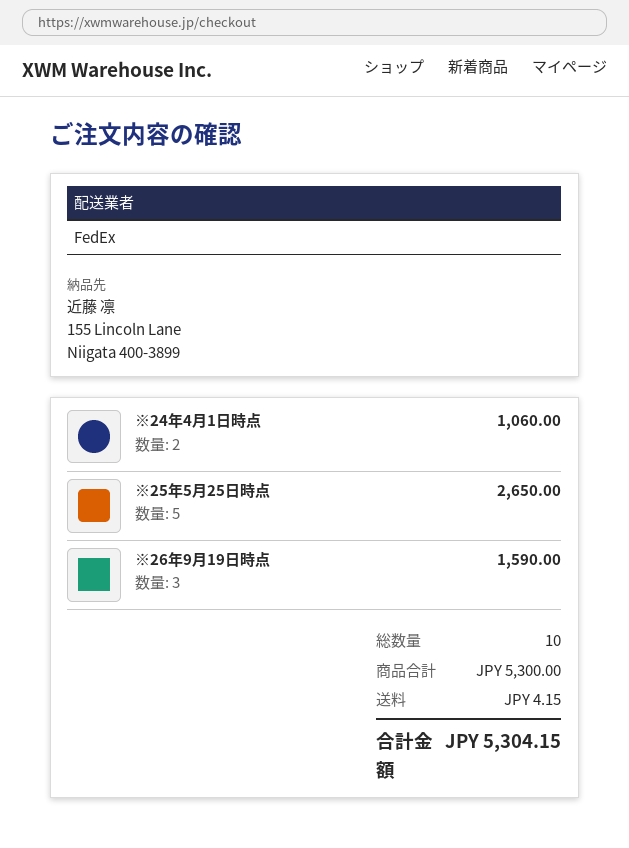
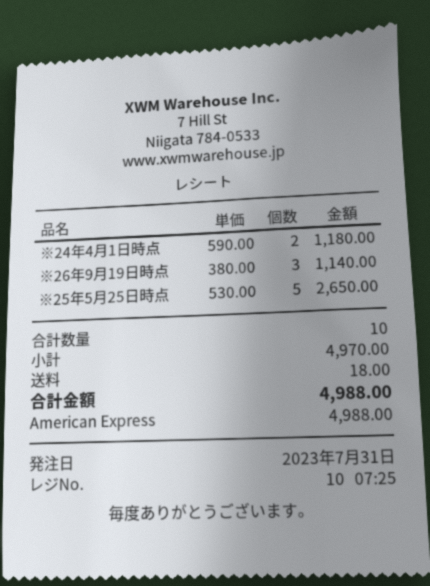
※24年4月1日時点: 2 for 1060.00 -> 2 for 1180.00
※26年9月19日時点: 3 for 1590.00 -> 3 for 1140.00
subtotal: 5300.00 -> 4970.00
shipping: 4.15 -> 18.00
total: 5304.15 -> 4988.00

